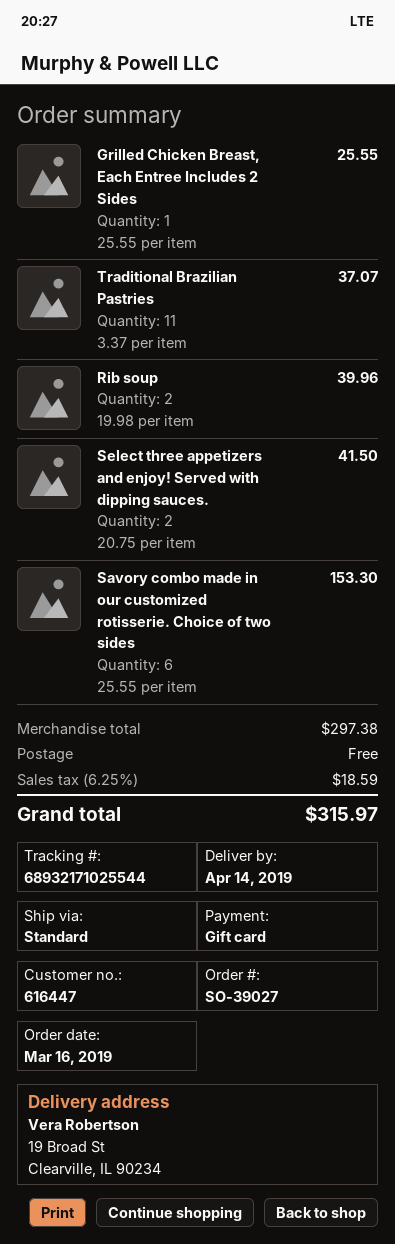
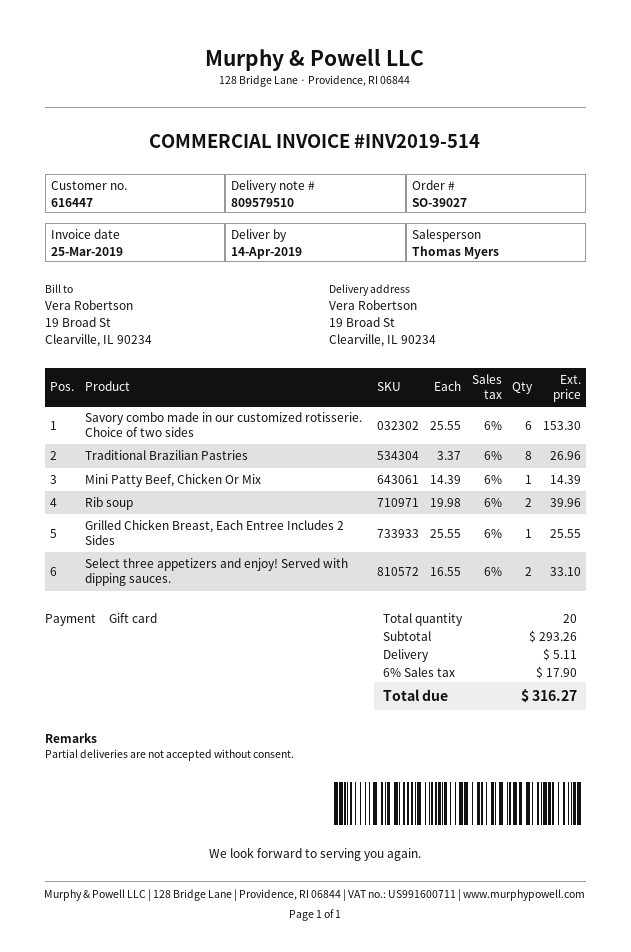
Traditional Brazilian Pastries: 11 x 3.37 = 37.07 -> 8 x 3.37 = 26.96
Select three appetizers and enjoy! Served with dipping sauces.: 2 x 20.75 = 41.50 -> 2 x 16.55 = 33.10
Mini Patty Beef, Chicken Or Mix: none -> 1 x 14.39 = 14.39
subtotal: 297.38 -> 293.26
shipping: 0.00 -> 5.11
tax: 6.25% = 18.59 -> 6% = 17.90
total: 315.97 -> 316.27

